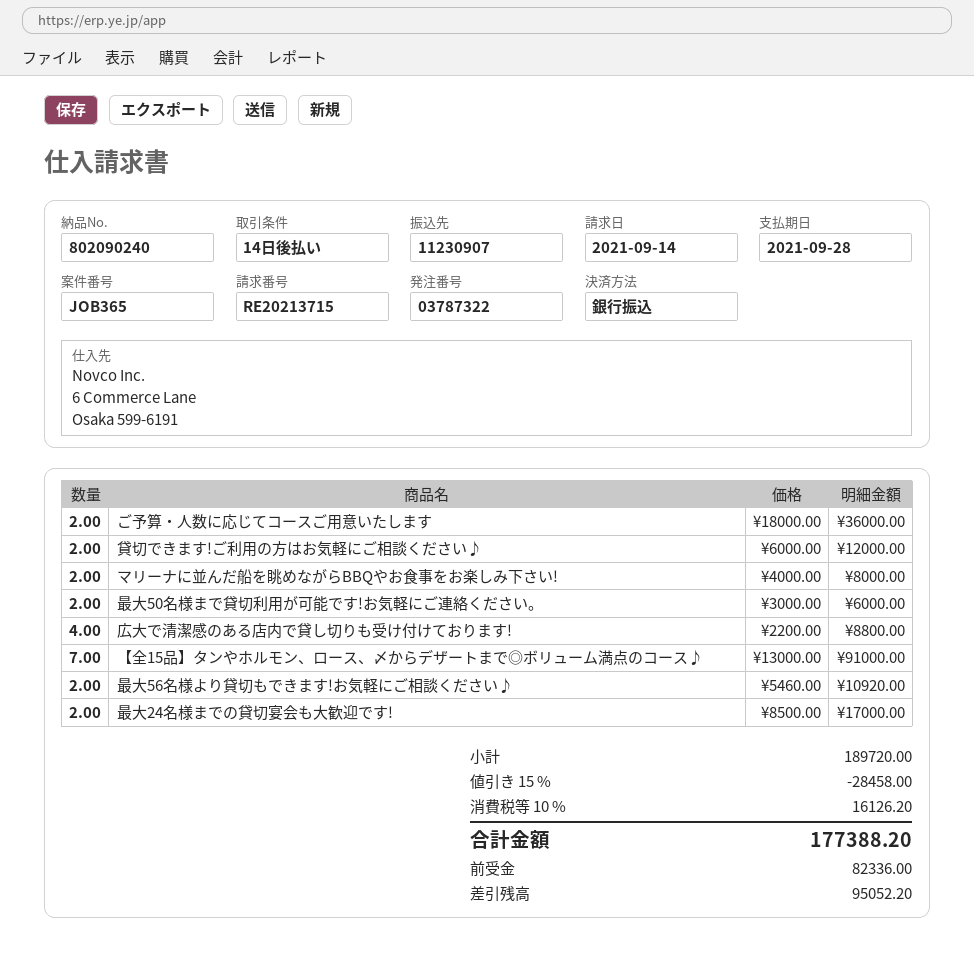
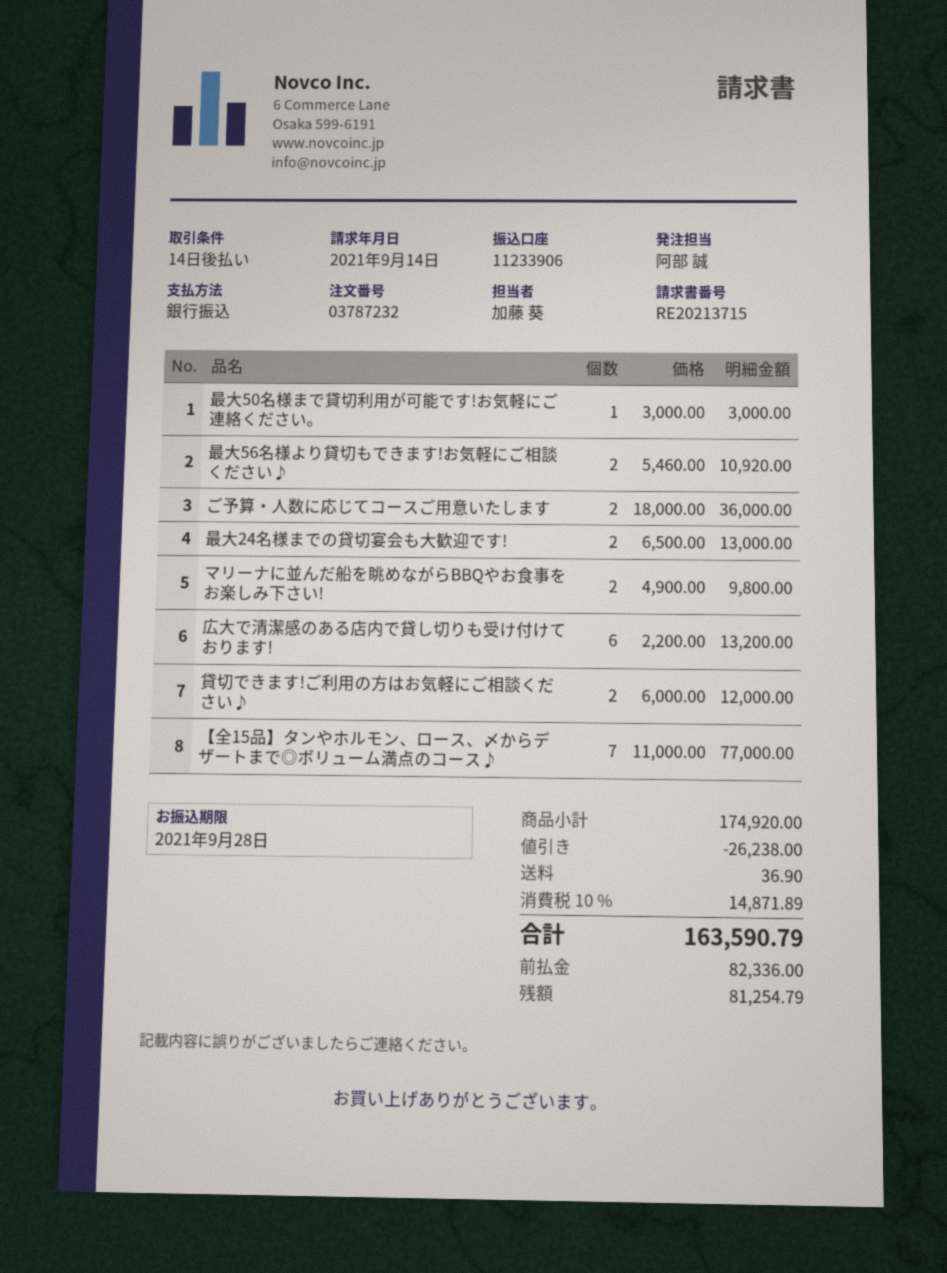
order number: 03787322 -> 03787232
bank account: 11230907 -> 11233906
マリーナに並んだ船を眺めながらBBQやお食事をお楽しみ下さい!: 2 x 4000.00 = 8000.00 -> 2 x 4900.00 = 9800.00
最大50名様まで貸切利用が可能です!お気軽にご連絡ください。: 2 x 3000.00 = 6000.00 -> 1 x 3000.00 = 3000.00
広大で清潔感のある店内で貸し切りも受け付けております!: 4 x 2200.00 = 8800.00 -> 6 x 2200.00 = 13200.00
【全15品】タンやホルモン、ロース、〆からデザートまで◎ボリューム満点のコース♪: 7 x 13000.00 = 91000.00 -> 7 x 11000.00 = 77000.00
最大24名様までの貸切宴会も大歓迎です!: 2 x 8500.00 = 17000.00 -> 2 x 6500.00 = 13000.00
subtotal: 189720.00 -> 174920.00
discount: 28458.00 -> 26238.00
shipping: none -> 36.90
tax: 10% = 16126.20 -> 10% = 14871.89
total: 177388.20 -> 163590.79
balance: 95052.20 -> 81254.79

